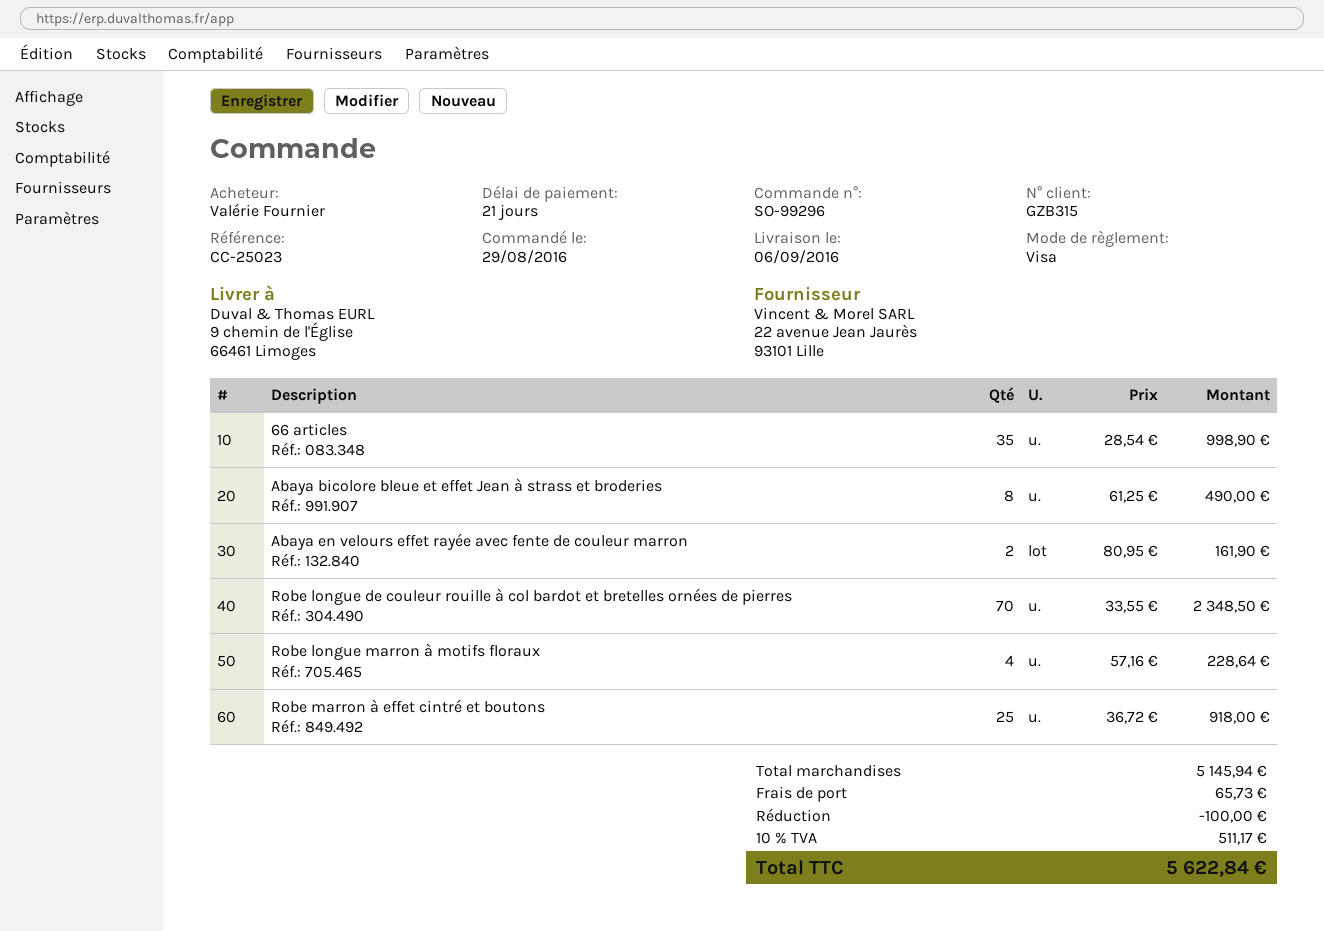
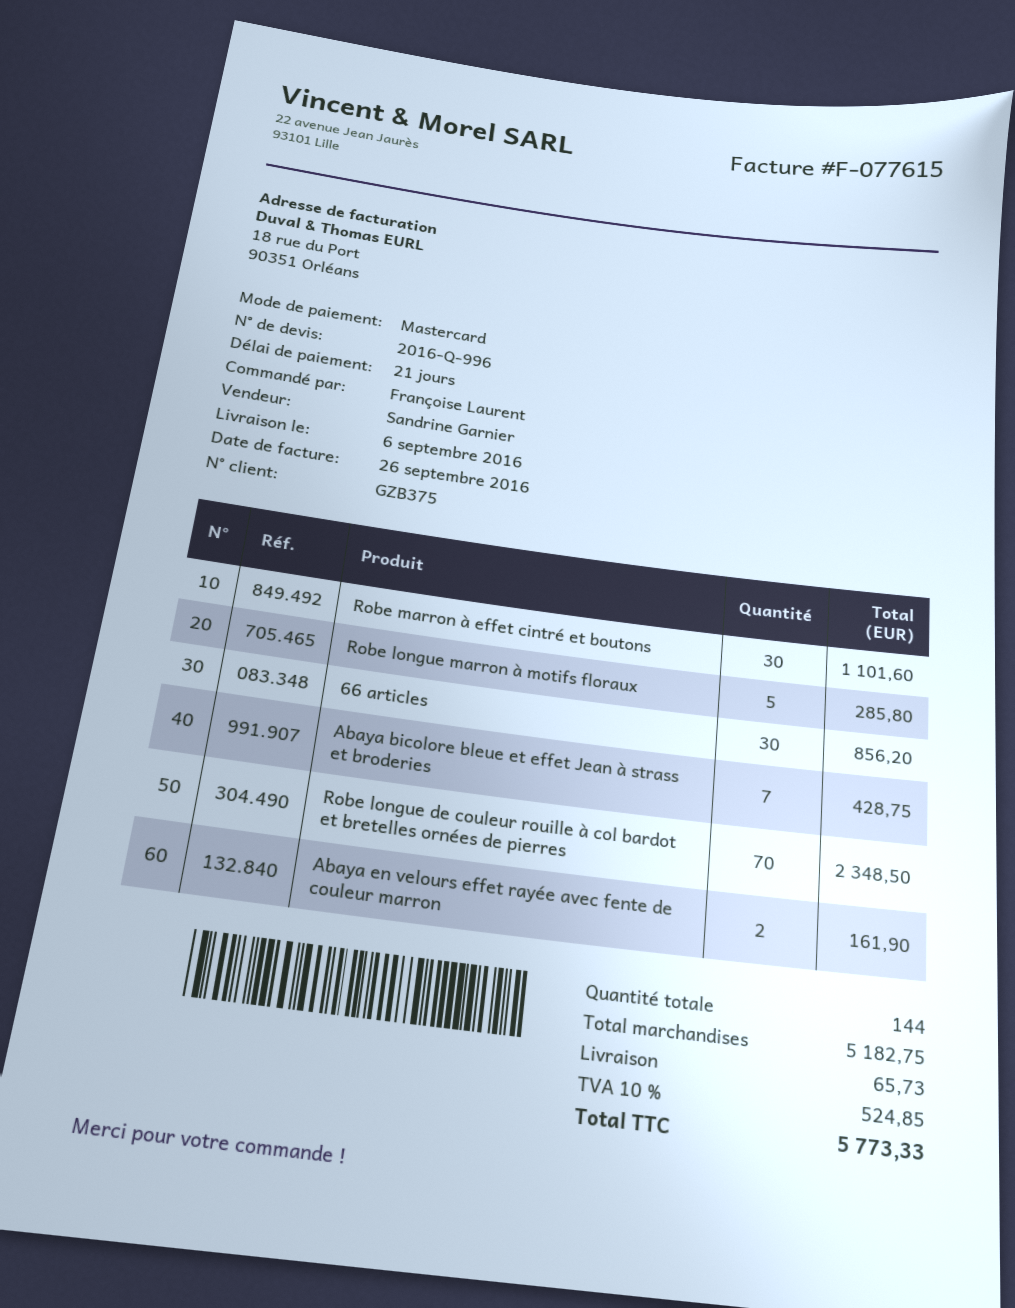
customer number: GZB315 -> GZB375
ordered by: Valérie Fournier -> Françoise Laurent
payment method: Visa -> Mastercard
66 articles: 35 for 998.90 -> 30 for 856.20
Abaya bicolore bleue et effet Jean à strass et broderies: 8 for 490.00 -> 7 for 428.75
Robe longue marron à motifs floraux: 4 for 228.64 -> 5 for 285.80
Robe marron à effet cintré et boutons: 25 for 918.00 -> 30 for 1101.60
subtotal: 5145.94 -> 5182.75
discount: 100.00 -> none
tax: 10% = 511.17 -> 10% = 524.85
total: 5622.84 -> 5773.33

